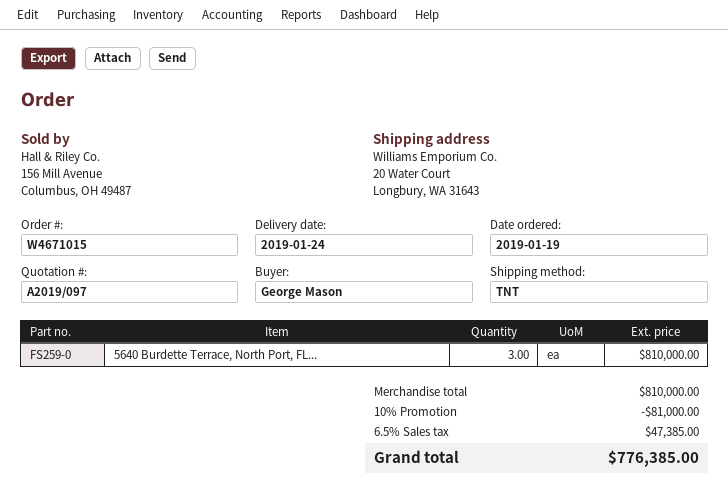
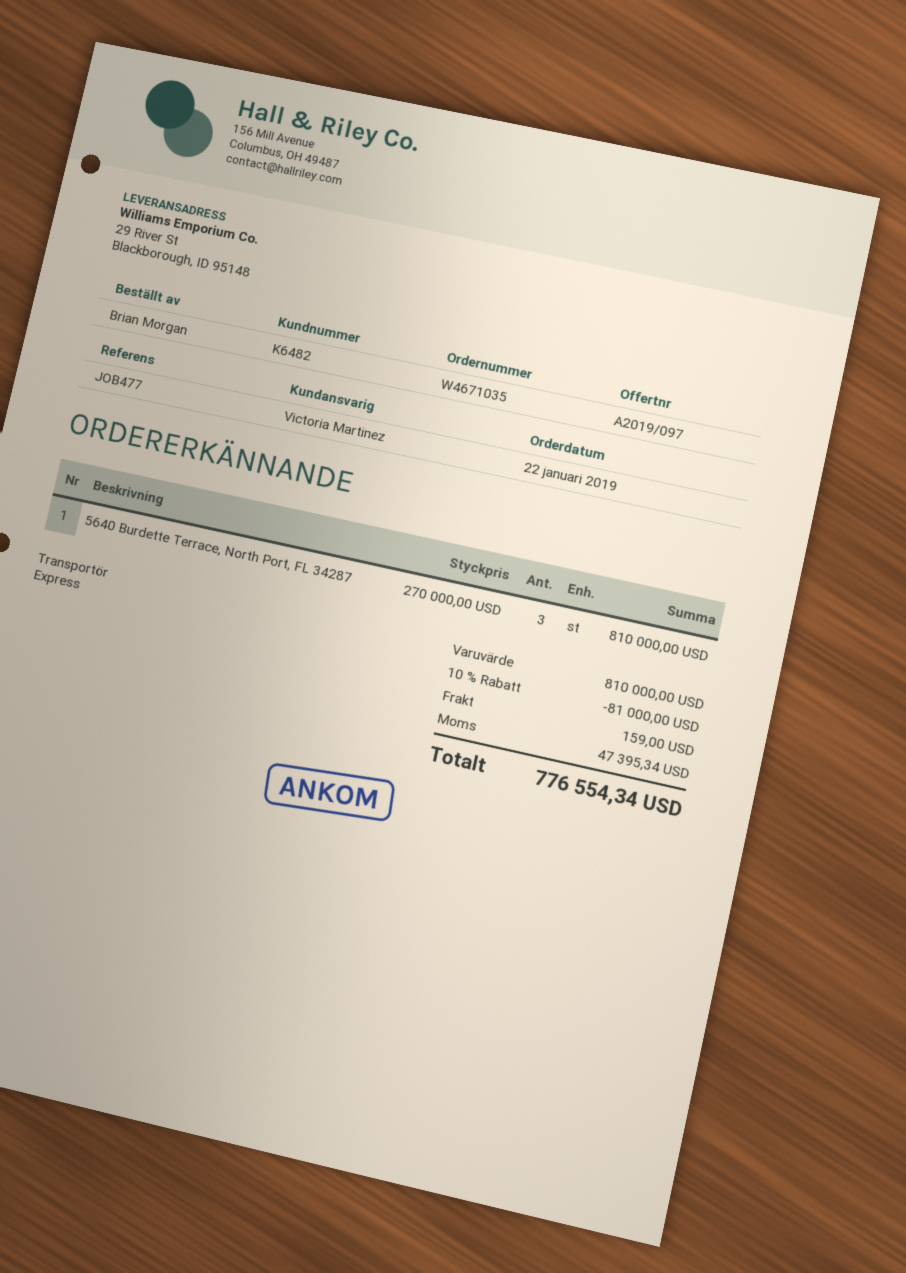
order number: W4671015 -> W4671035
order date: 2019-01-19 -> 2019-01-22
ordered by: George Mason -> Brian Morgan
shipping method: TNT -> express
ship to: 20 Water Court, Longbury, WA 31643 -> 29 River St, Blackborough, ID 95148
shipping: none -> 159.00
tax: 47385.00 -> 47395.34
total: 776385.00 -> 776554.34

